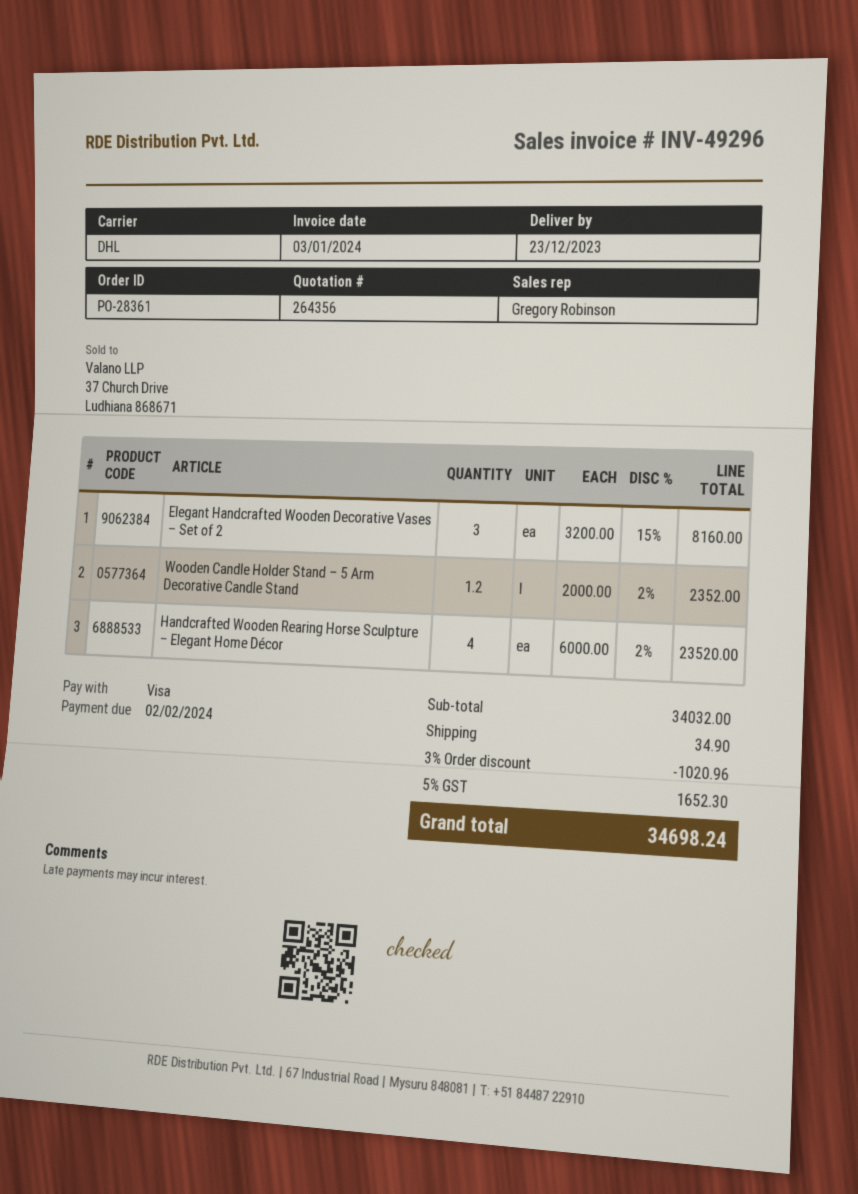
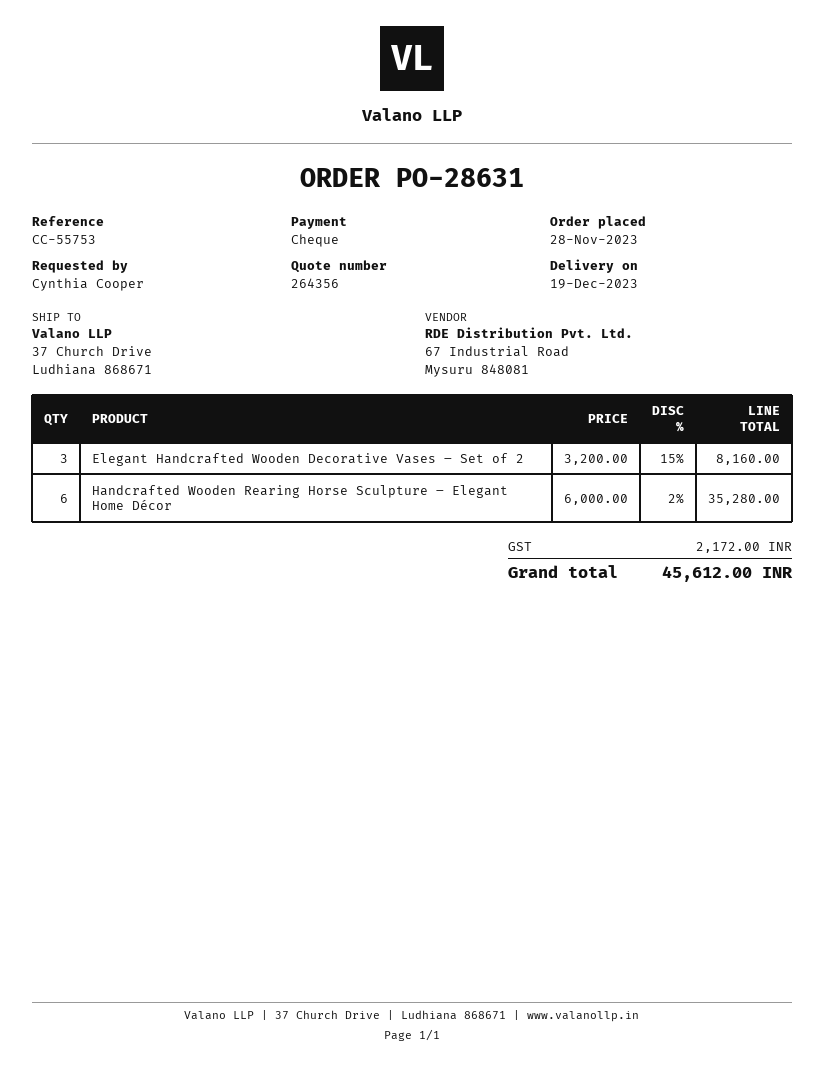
order number: PO-28361 -> PO-28631
delivery date: 2023-12-23 -> 2023-12-19
payment method: Visa -> cheque
Wooden Candle Holder Stand – 5 Arm Decorative Candle Stand: 1.2 x 2000.00 - 2% = 2352.00 -> none
Handcrafted Wooden Rearing Horse Sculpture – Elegant Home Décor: 4 x 6000.00 - 2% = 23520.00 -> 6 x 6000.00 - 2% = 35280.00
discount: 3% = 1020.96 -> none
shipping: 34.90 -> none
tax: 1652.30 -> 2172.00
total: 34698.24 -> 45612.00

